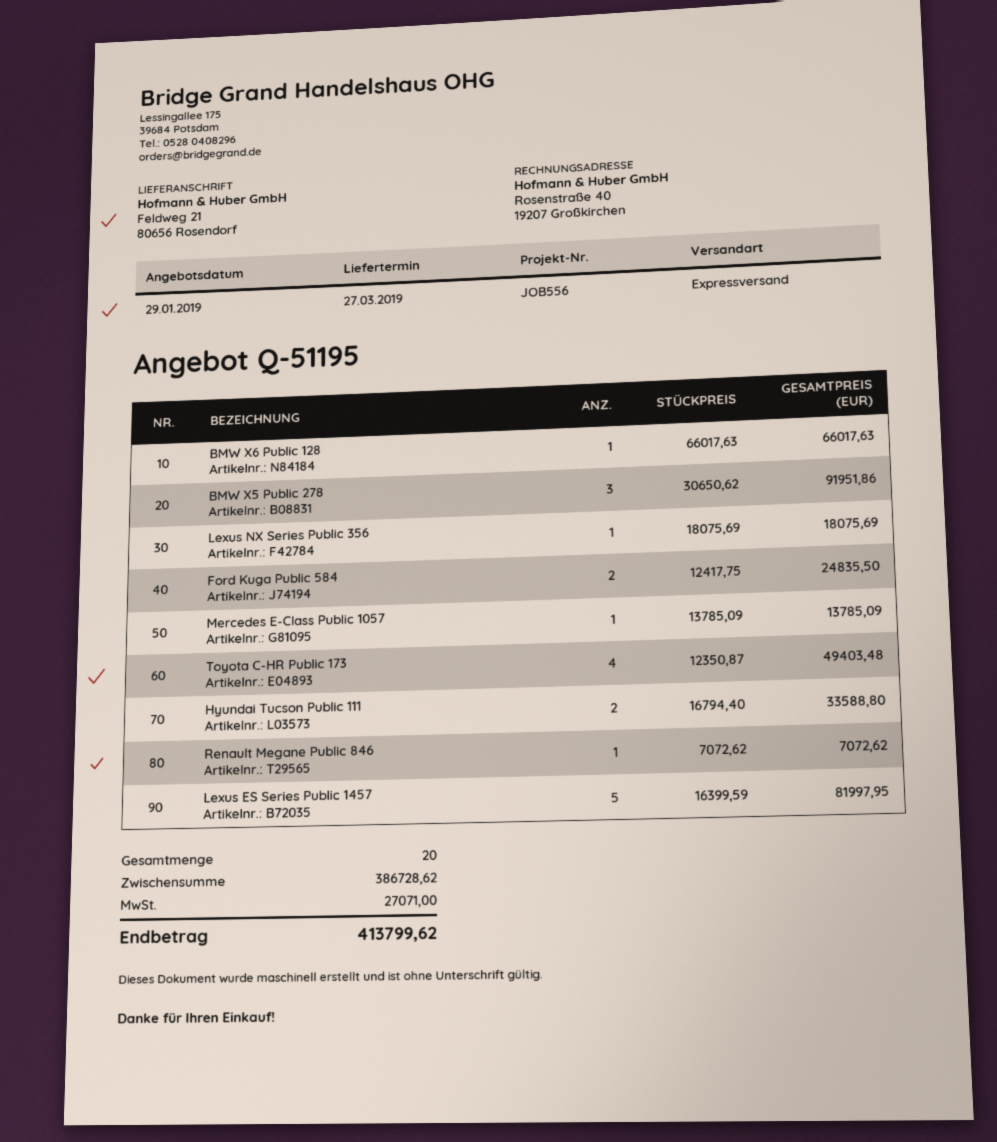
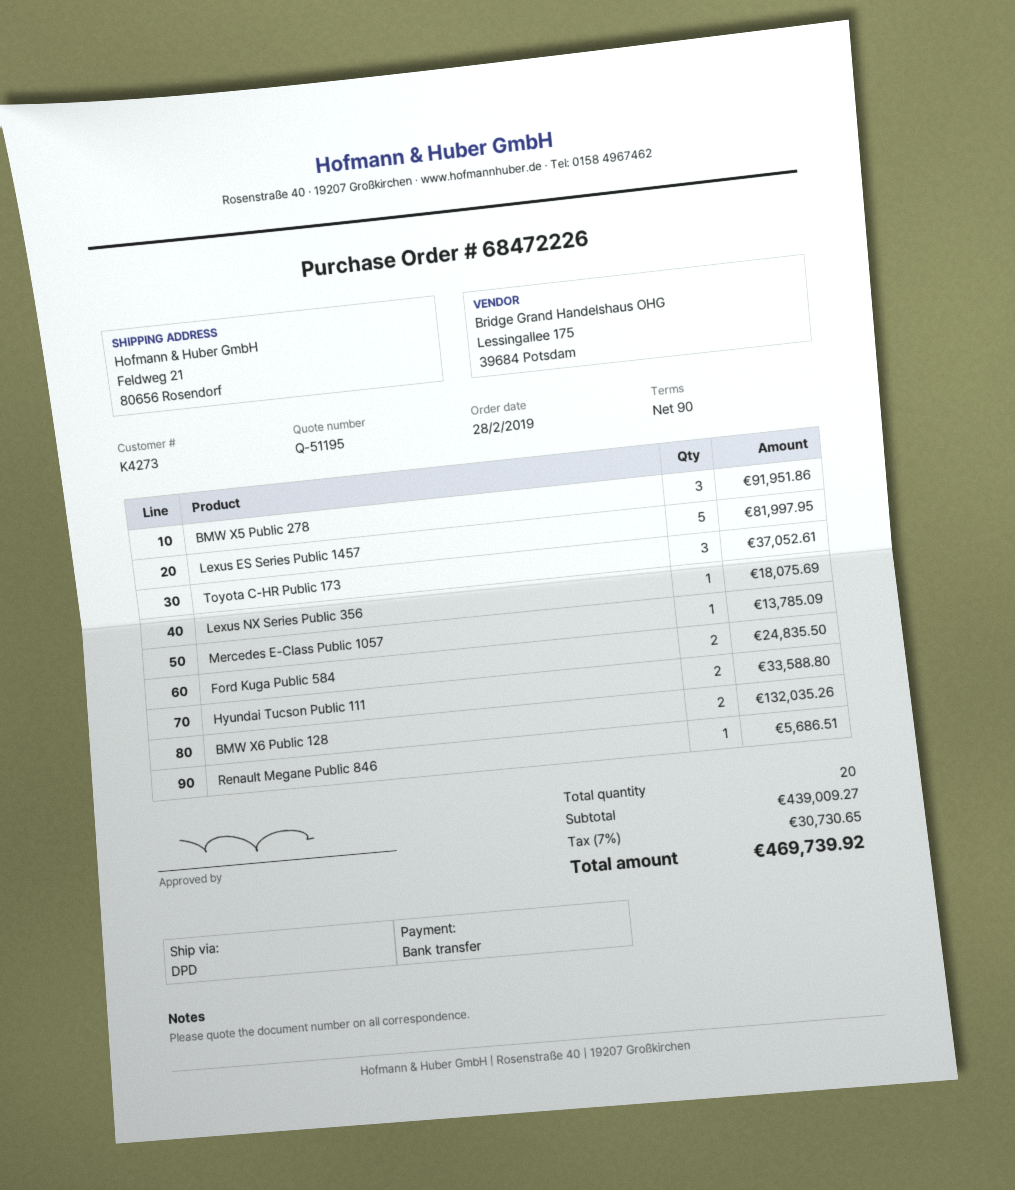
shipping method: express -> DPD
BMW X6 Public 128: 1 for 66017.63 -> 2 for 132035.26
Toyota C-HR Public 173: 4 for 49403.48 -> 3 for 37052.61
Renault Megane Public 846: 1 for 7072.62 -> 1 for 5686.51
subtotal: 386728.62 -> 439009.27
tax: 27071.00 -> 30730.65
total: 413799.62 -> 469739.92

